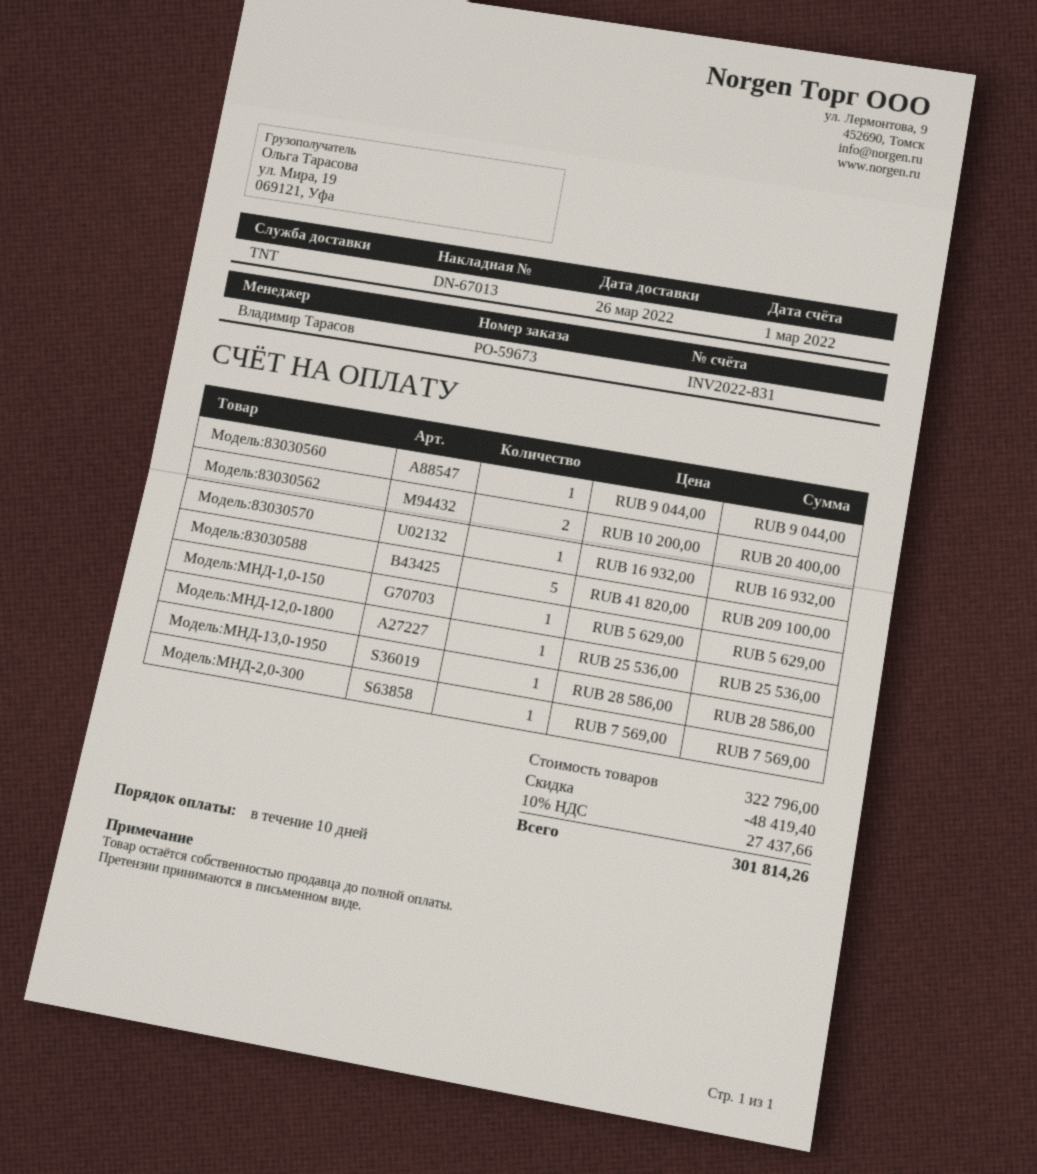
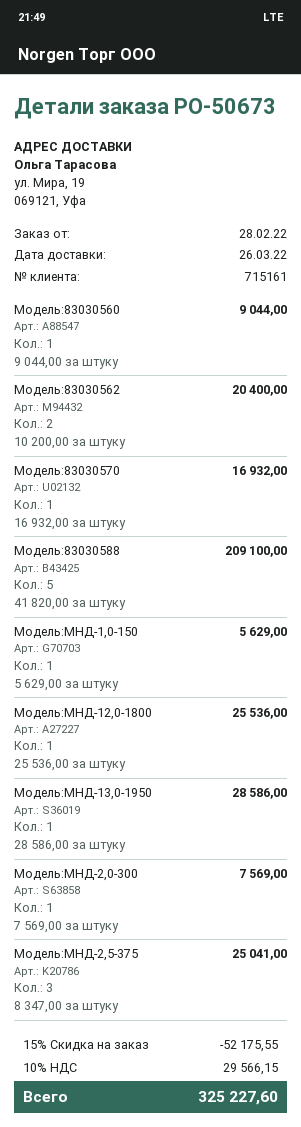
order number: PO-59673 -> PO-50673
Модель:МНД-2,5-375: none -> 3 x 8347.00 = 25041.00
discount: 48419.40 -> 52175.55
tax: 10% = 27437.66 -> 10% = 29566.15
total: 301814.26 -> 325227.60

